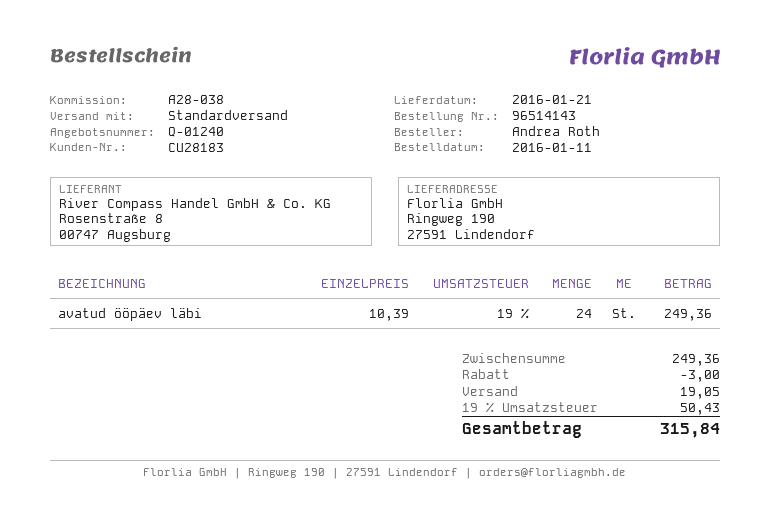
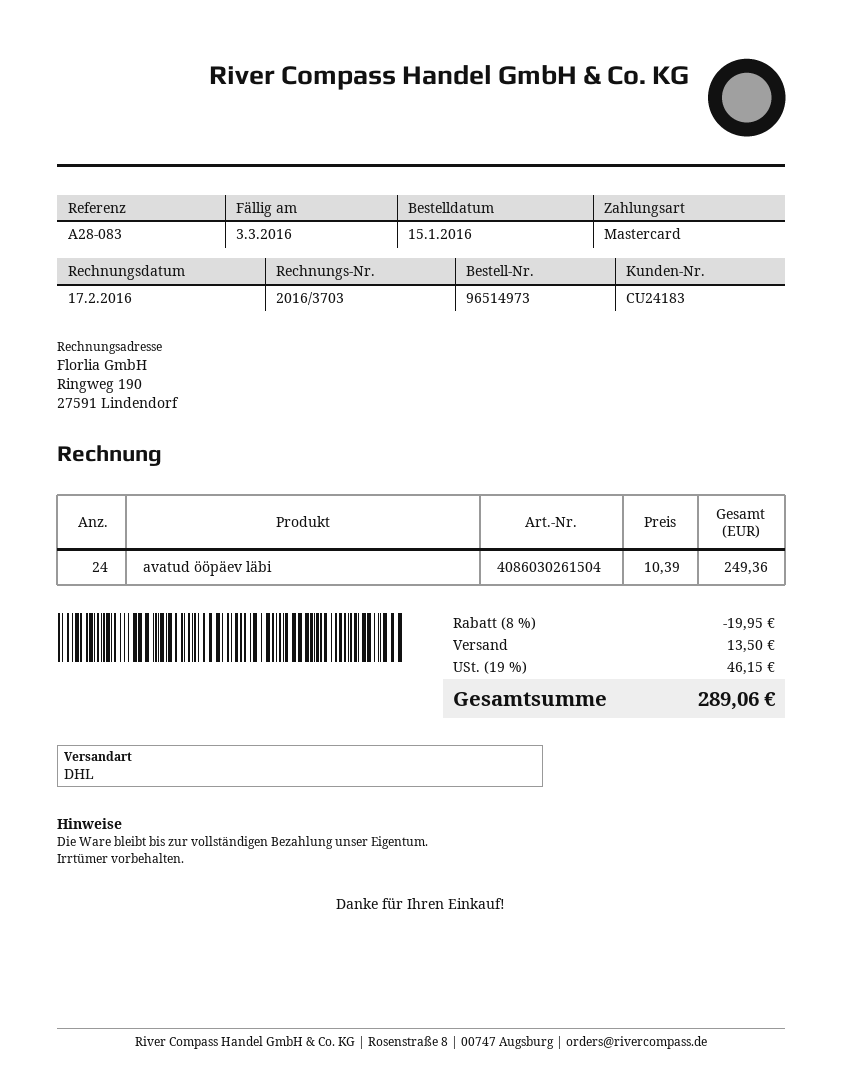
order number: 96514143 -> 96514973
order date: 2016-01-11 -> 2016-01-15
customer number: CU28183 -> CU24183
reference: A28-038 -> A28-083
shipping method: standard -> DHL
discount: 3.00 -> 19.95
shipping: 19.05 -> 13.50
tax: 19% = 50.43 -> 19% = 46.15
total: 315.84 -> 289.06

